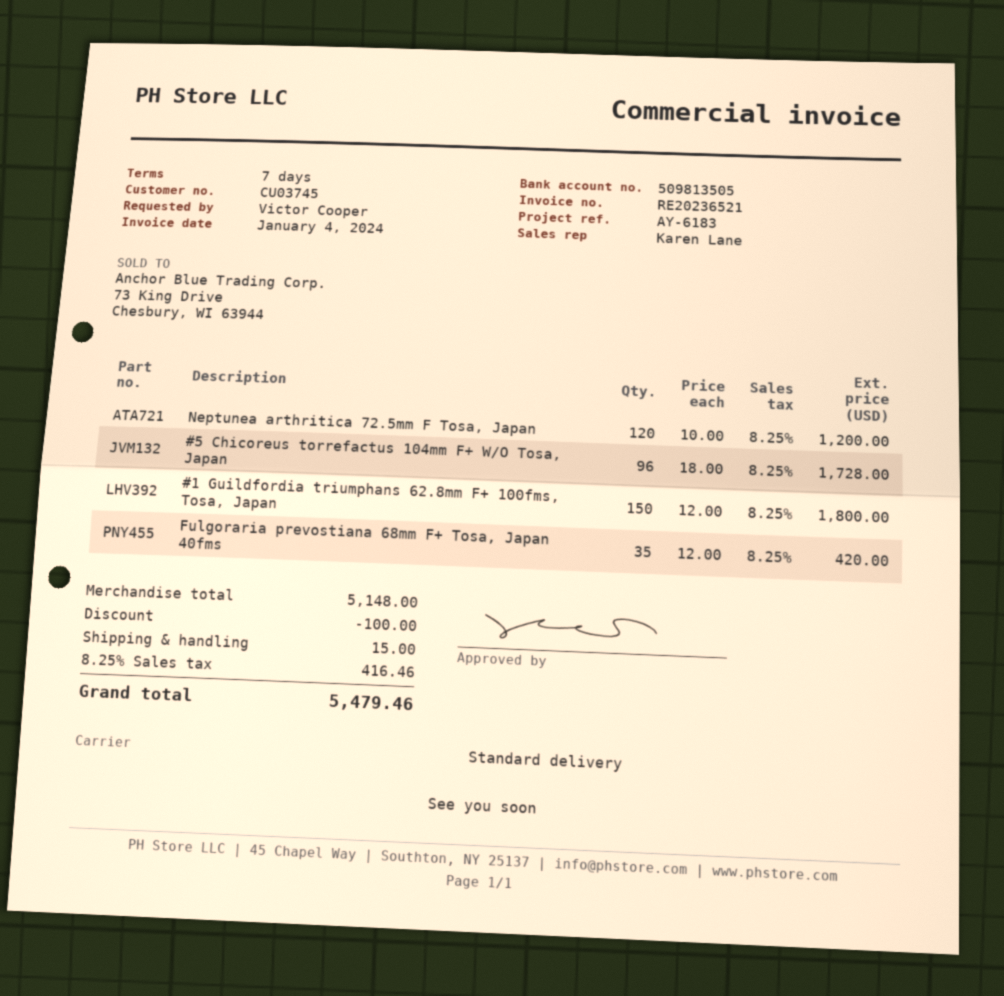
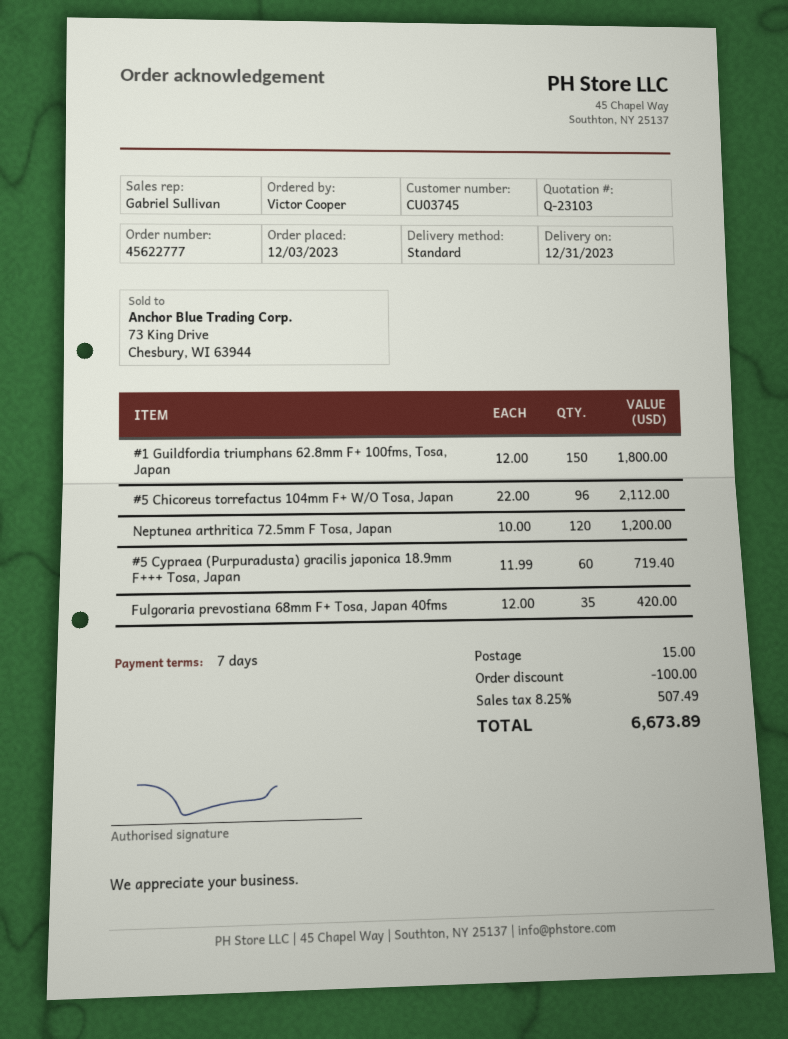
sales rep: Karen Lane -> Gabriel Sullivan
#5 Chicoreus torrefactus 104mm F+ W/O Tosa, Japan: 96 x 18.00 = 1728.00 -> 96 x 22.00 = 2112.00
#5 Cypraea (Purpuradusta) gracilis japonica 18.9mm F+++ Tosa, Japan: none -> 60 x 11.99 = 719.40
tax: 8.25% = 416.46 -> 8.25% = 507.49
total: 5479.46 -> 6673.89

